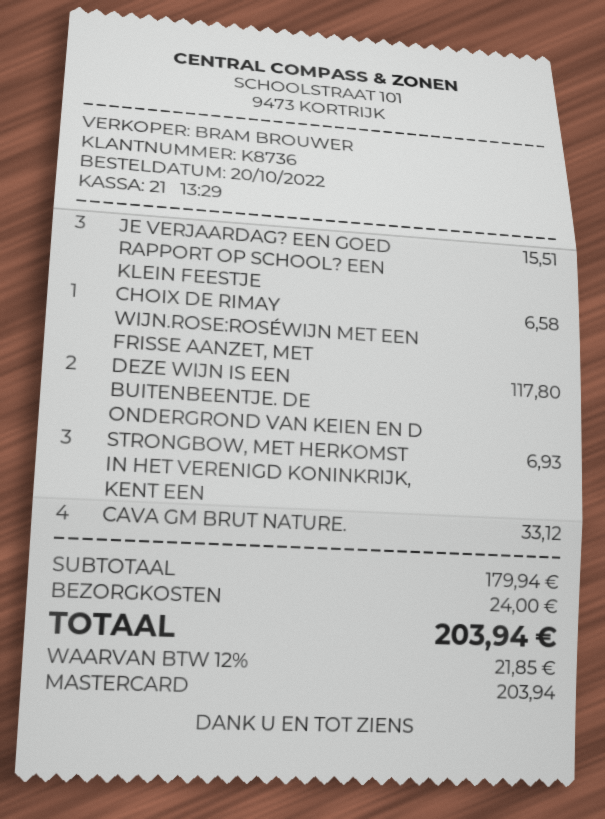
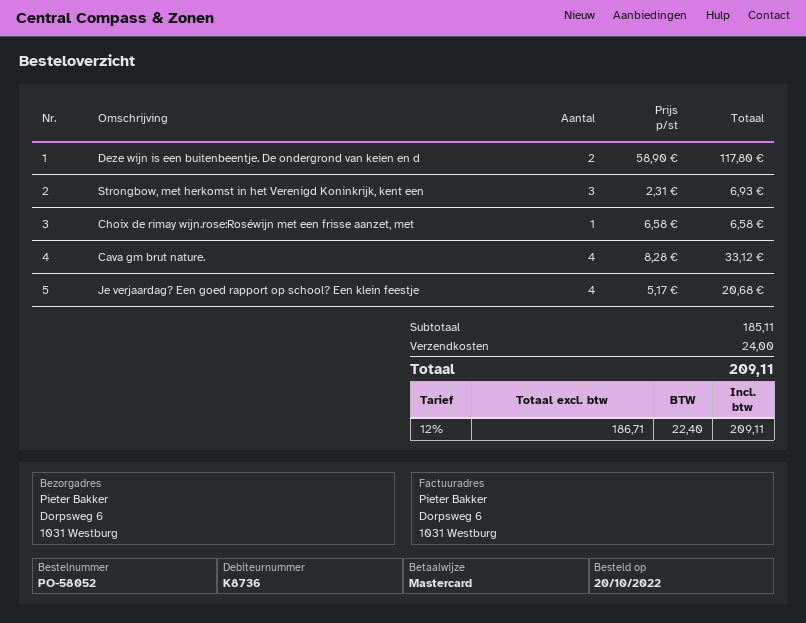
JE VERJAARDAG? EEN GOED RAPPORT OP SCHOOL? EEN KLEIN FEESTJE: 3 for 15.51 -> 4 for 20.68
subtotal: 179.94 -> 185.11
tax: 12% = 21.85 -> 12% = 22.40
total: 203.94 -> 209.11

